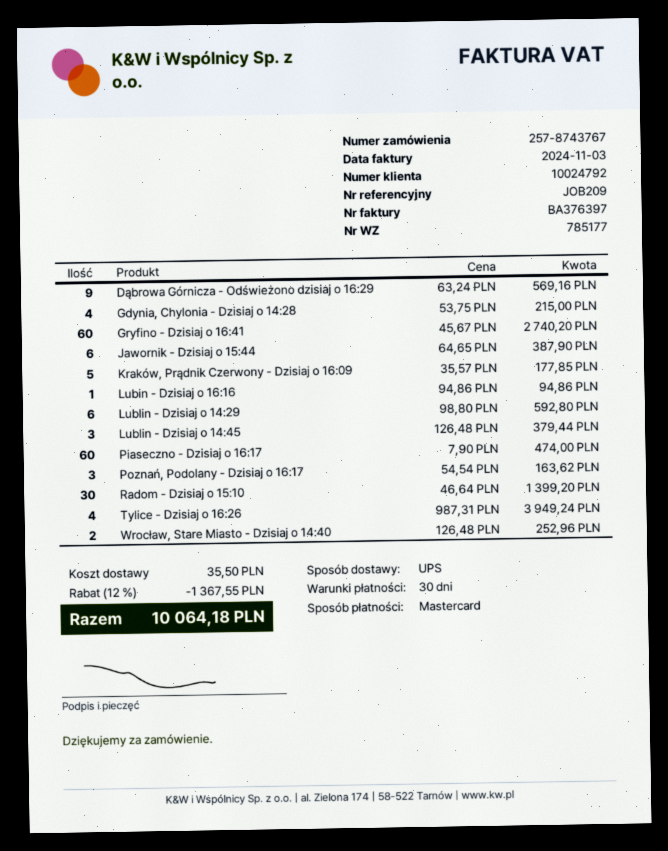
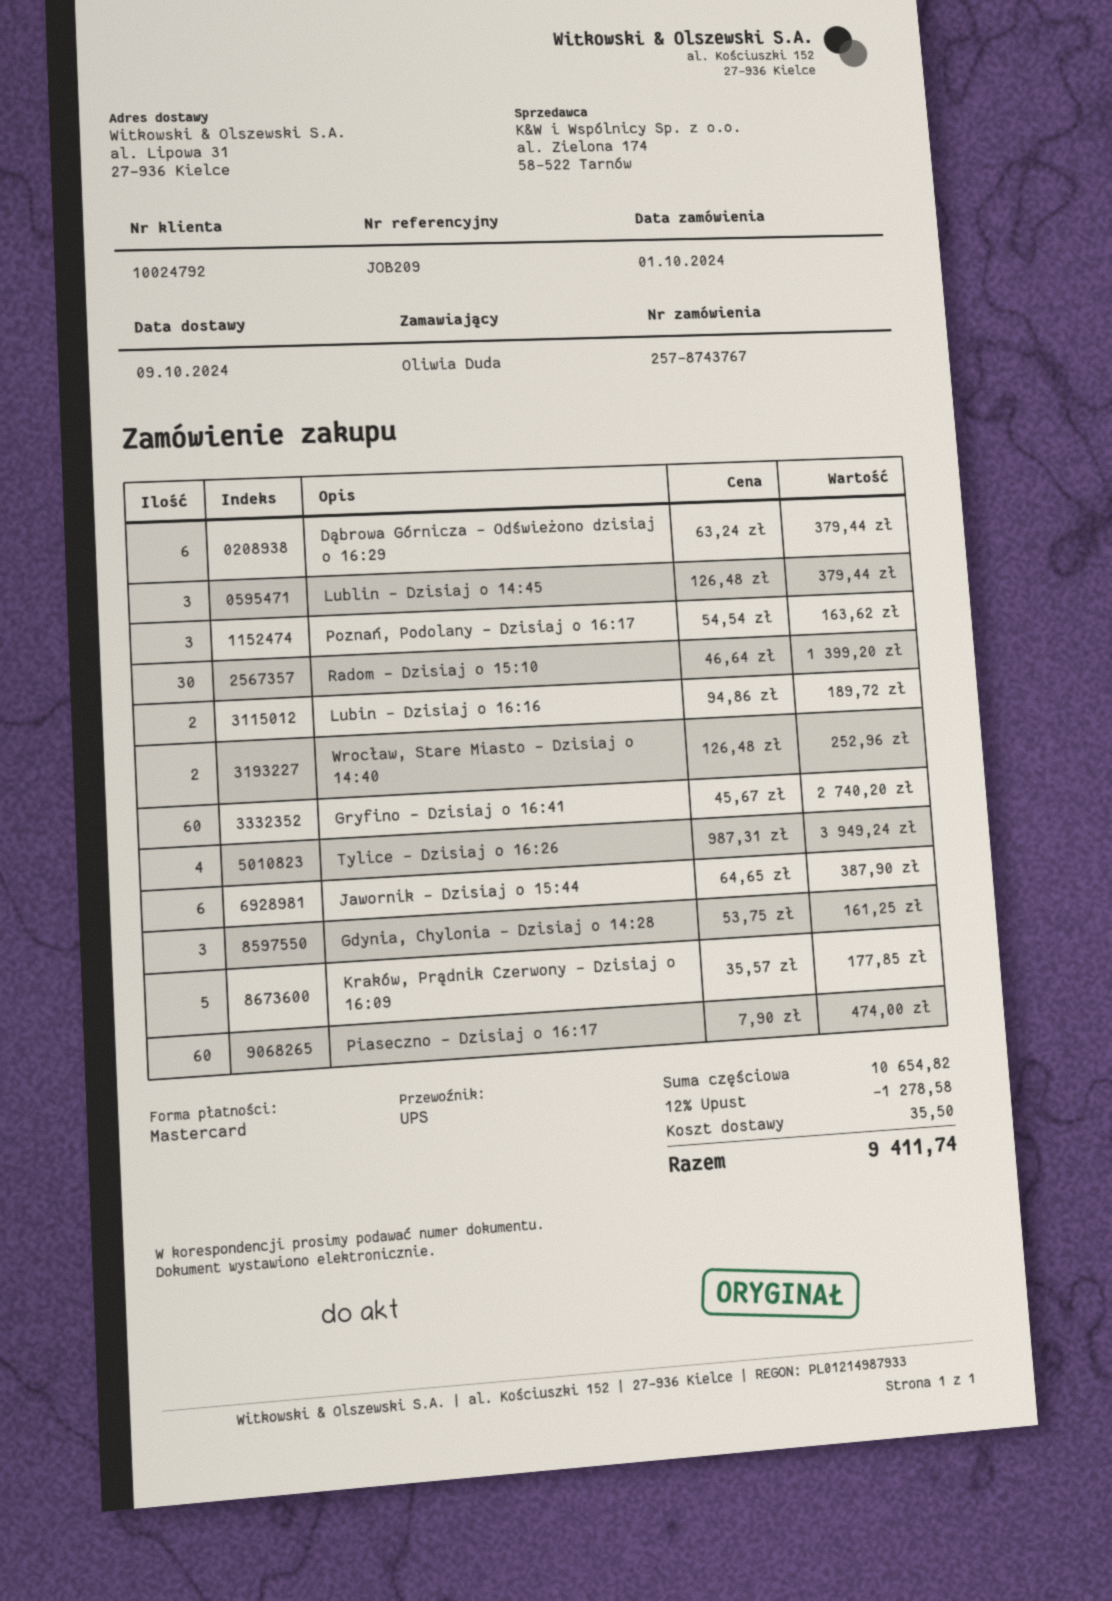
Dąbrowa Górnicza - Odświeżono dzisiaj o 16:29: 9 x 63.24 = 569.16 -> 6 x 63.24 = 379.44
Gdynia, Chylonia - Dzisiaj o 14:28: 4 x 53.75 = 215.00 -> 3 x 53.75 = 161.25
Lubin - Dzisiaj o 16:16: 1 x 94.86 = 94.86 -> 2 x 94.86 = 189.72
Lublin - Dzisiaj o 14:29: 6 x 98.80 = 592.80 -> none
discount: 12% = 1367.55 -> 12% = 1278.58
total: 10064.18 -> 9411.74

